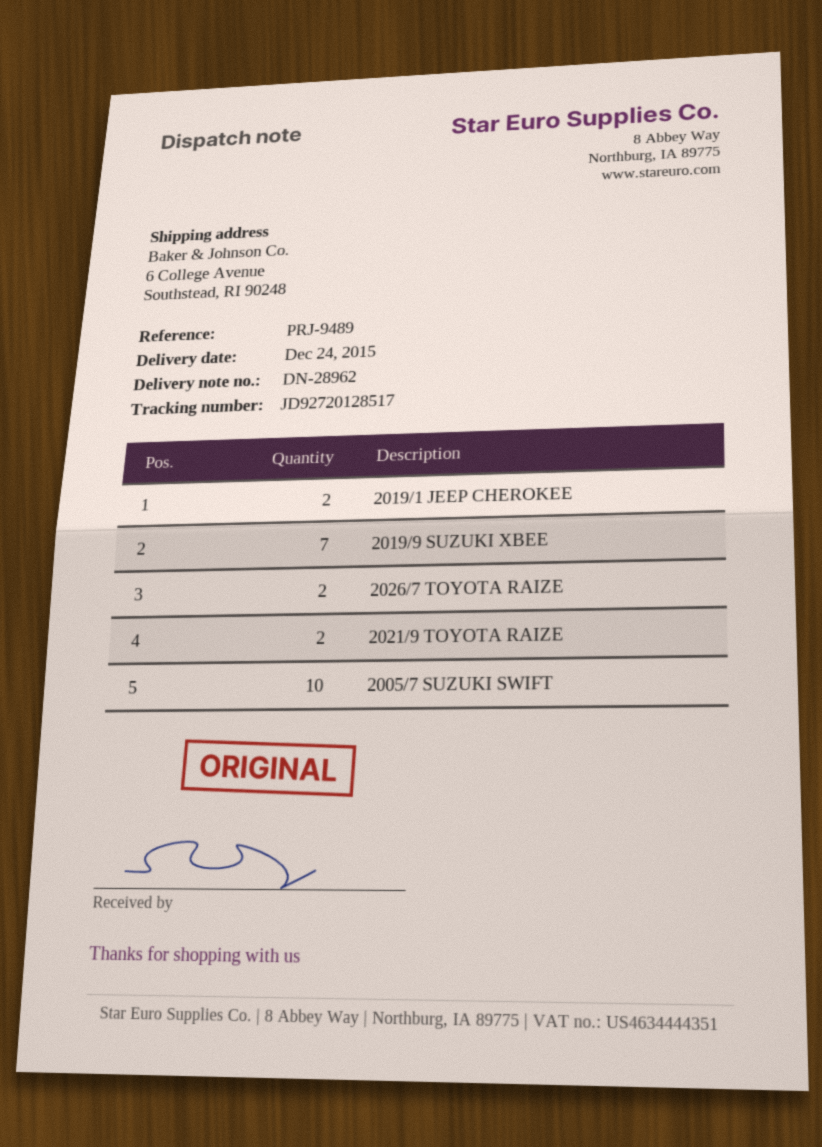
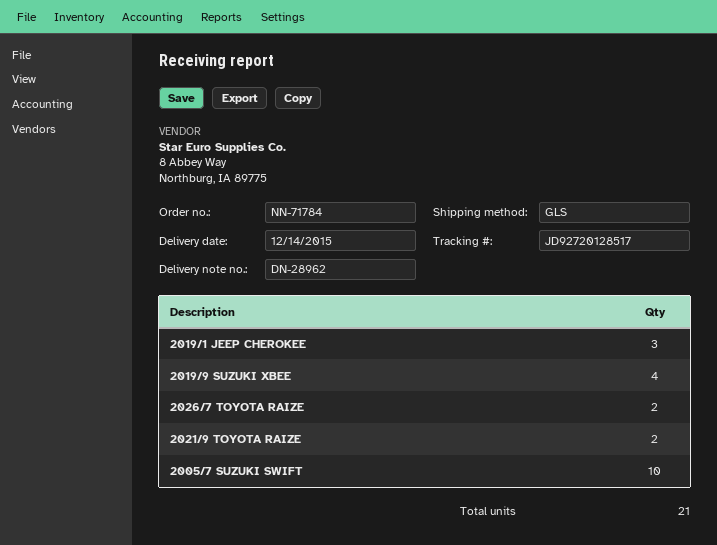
delivery date: 2015-12-24 -> 2015-12-14
2019/1 JEEP CHEROKEE: 2 -> 3
2019/9 SUZUKI XBEE: 7 -> 4

